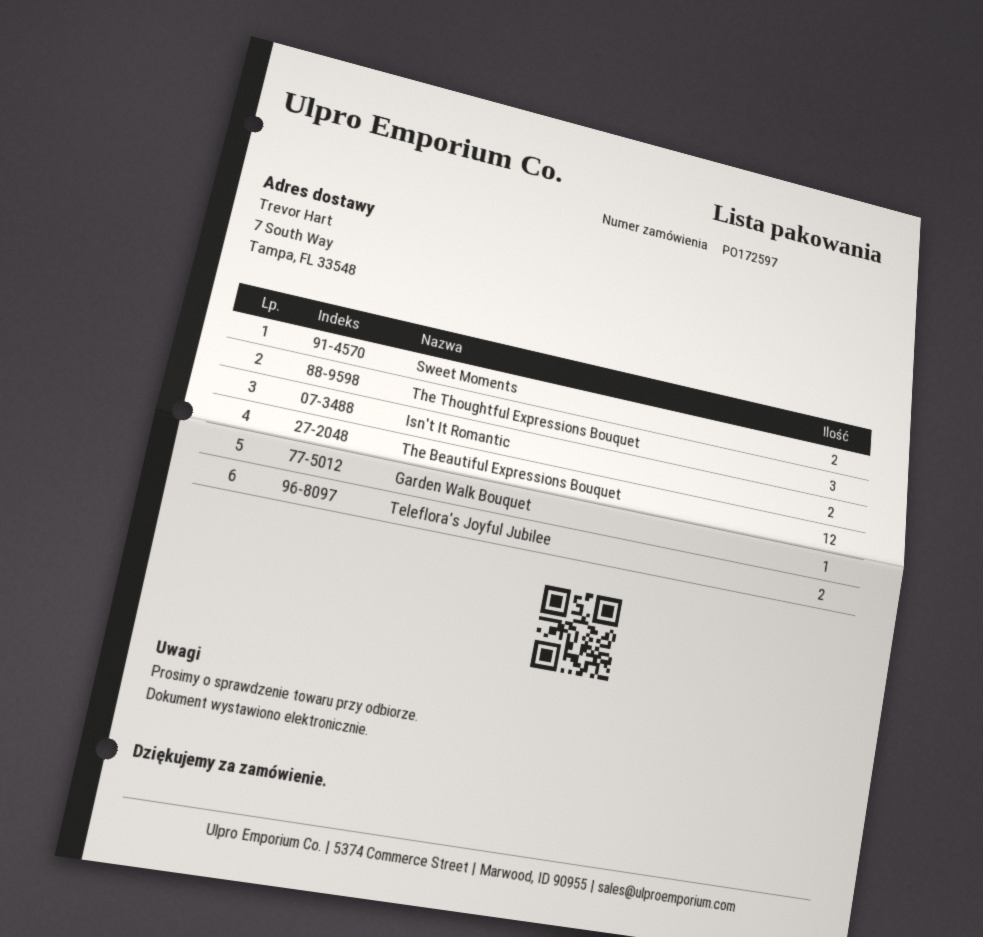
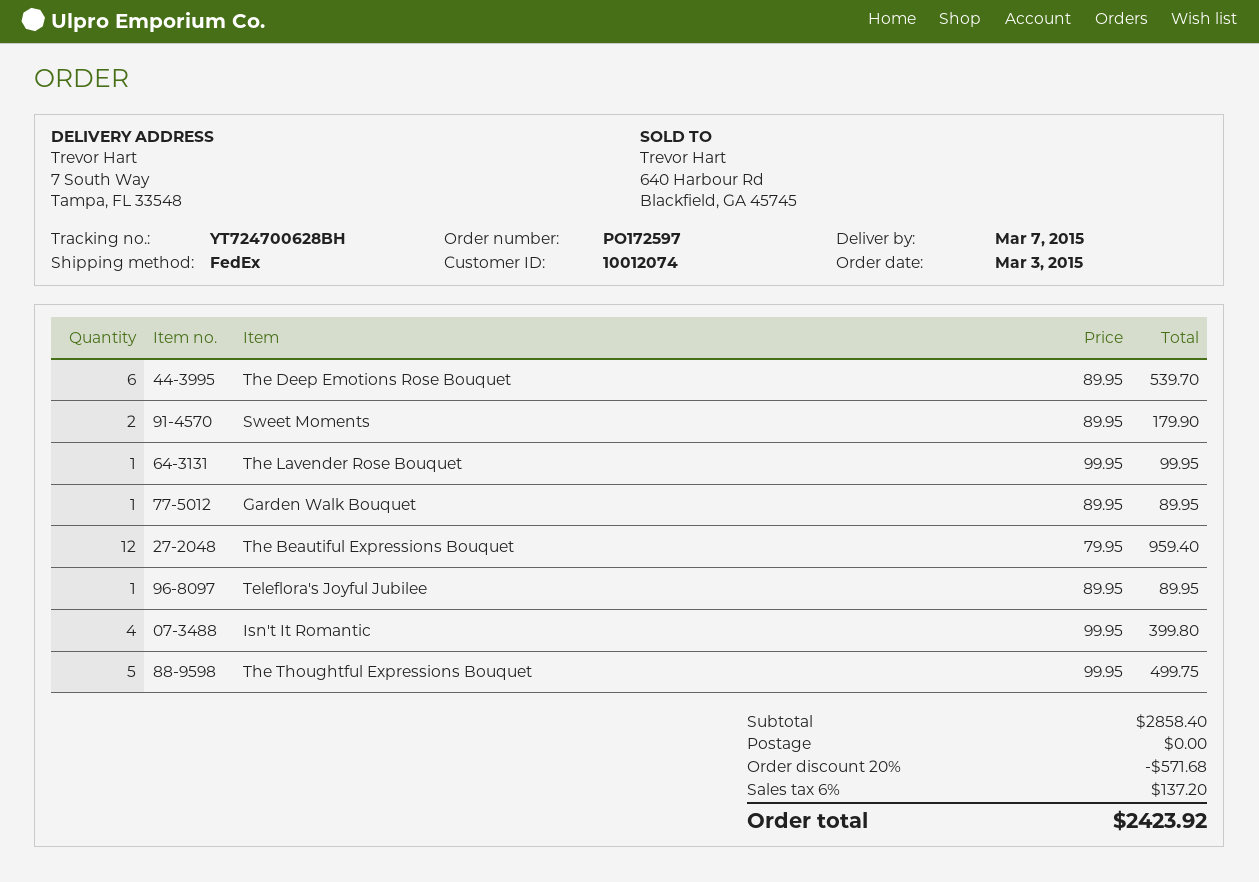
The Thoughtful Expressions Bouquet: 3 -> 5
Isn't It Romantic: 2 -> 4
Teleflora's Joyful Jubilee: 2 -> 1
The Deep Emotions Rose Bouquet: none -> 6
The Lavender Rose Bouquet: none -> 1

